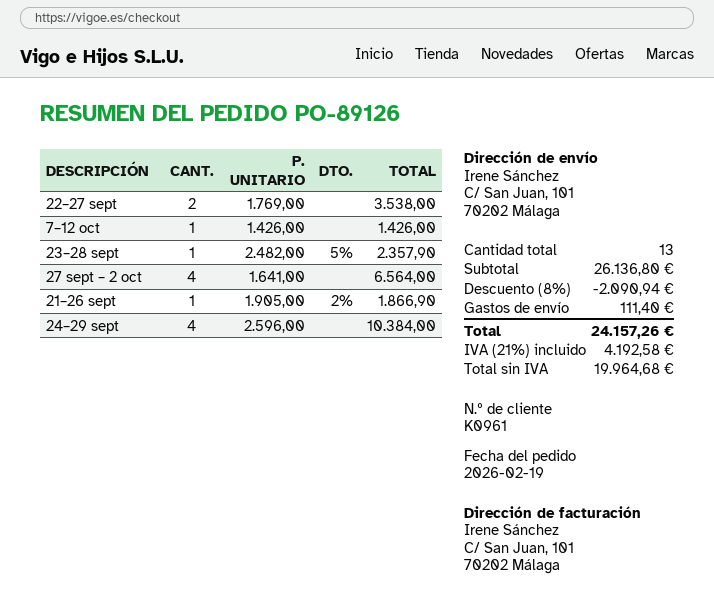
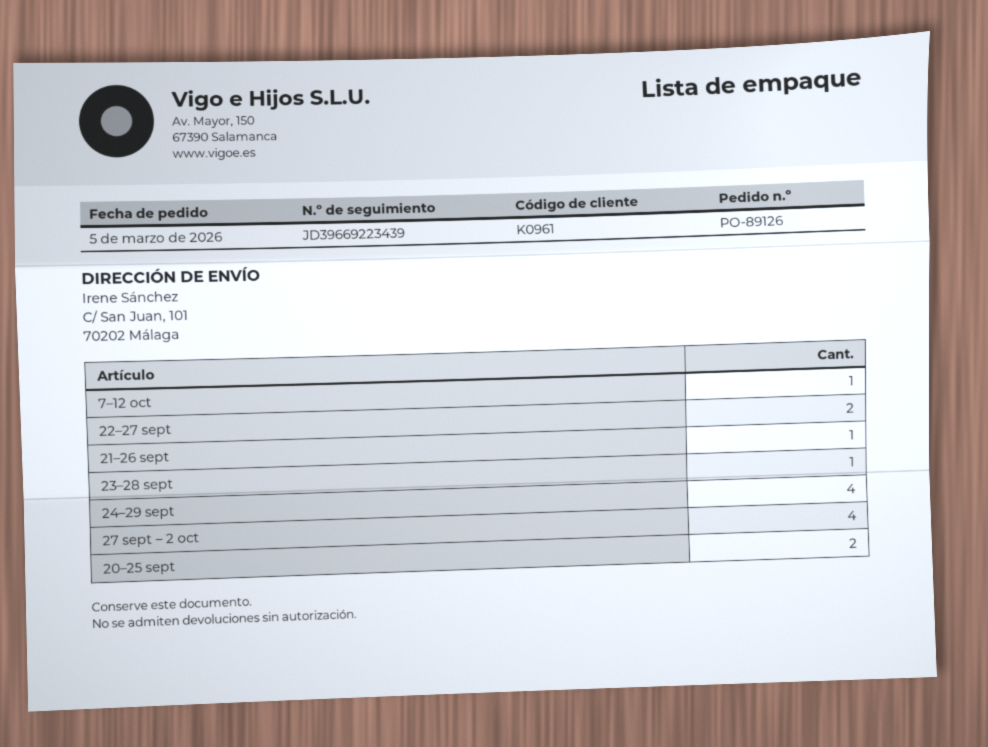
order date: 2026-02-19 -> 2026-03-05
20–25 sept: none -> 2

